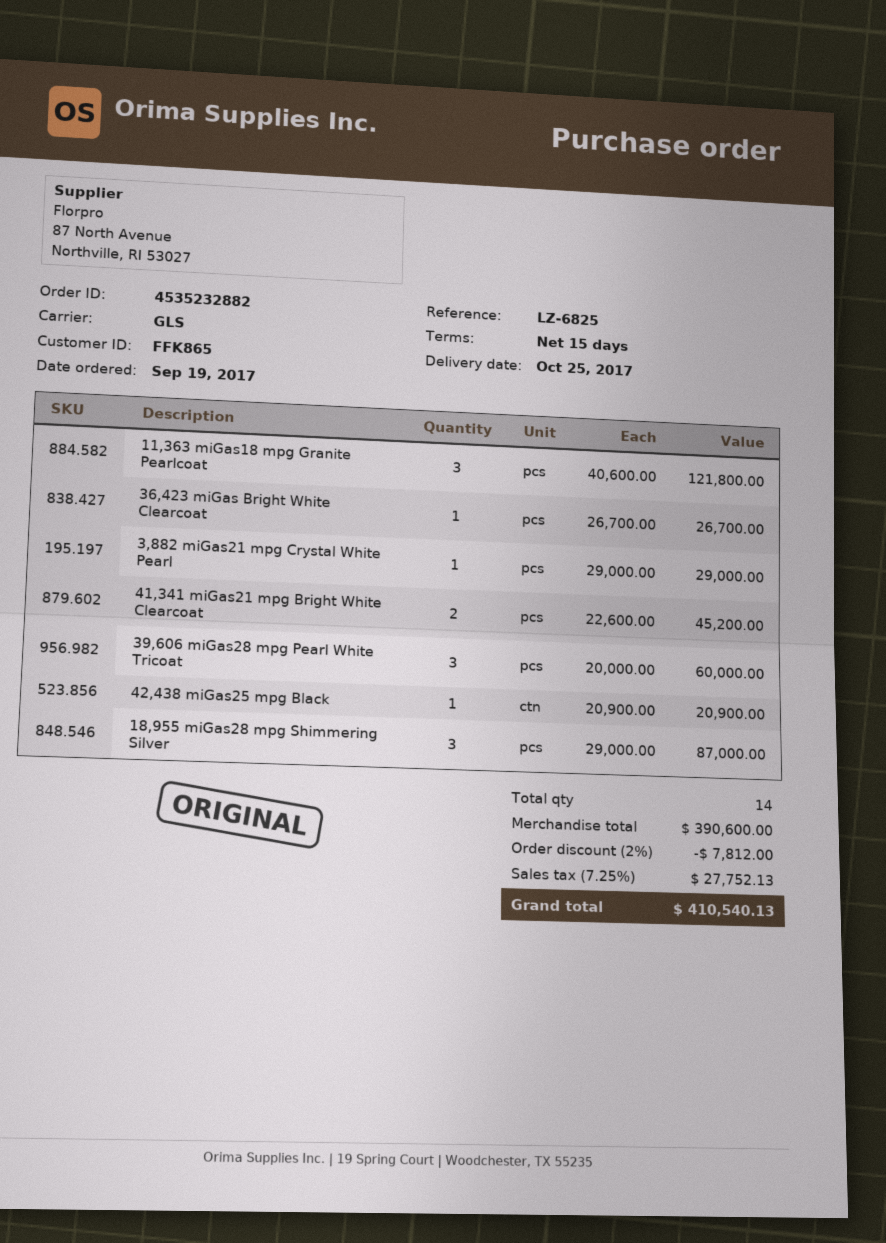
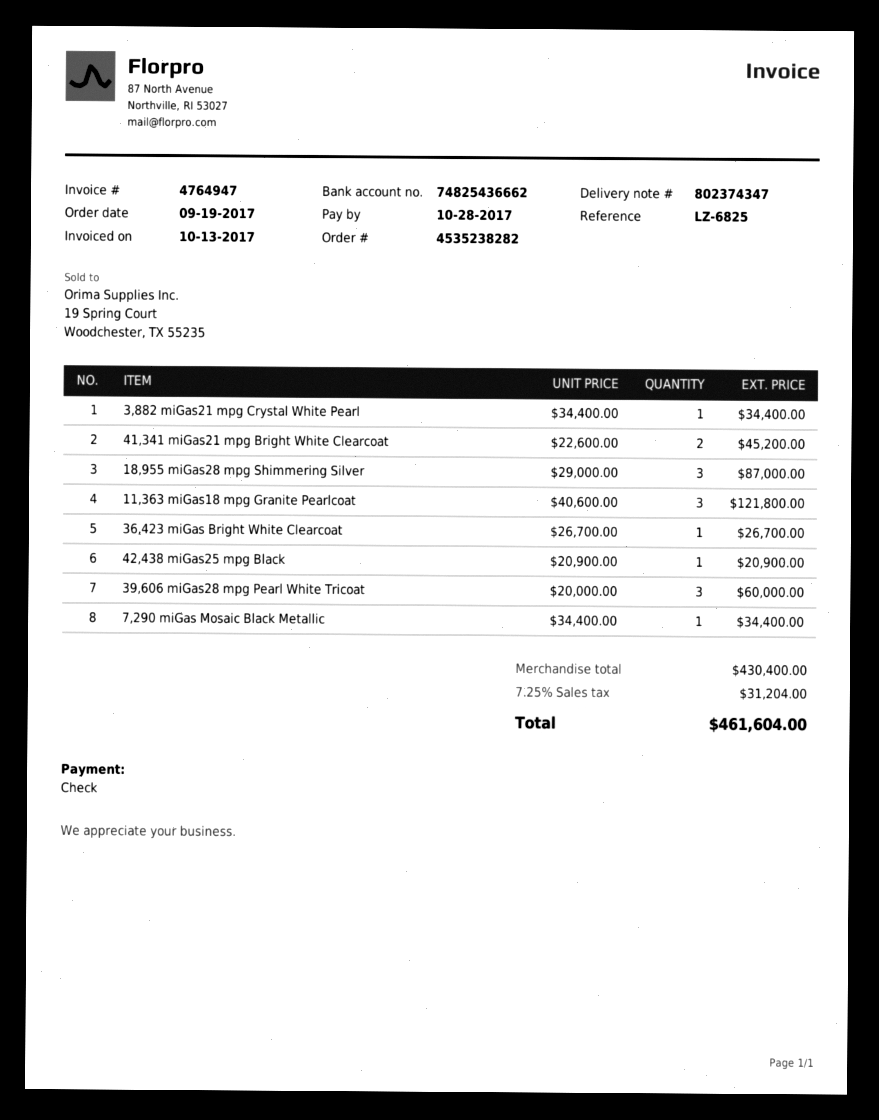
order number: 4535232882 -> 4535238282
3,882 miGas21 mpg Crystal White Pearl: 1 x 29000.00 = 29000.00 -> 1 x 34400.00 = 34400.00
7,290 miGas Mosaic Black Metallic: none -> 1 x 34400.00 = 34400.00
subtotal: 390600.00 -> 430400.00
discount: 2% = 7812.00 -> none
tax: 7.25% = 27752.13 -> 7.25% = 31204.00
total: 410540.13 -> 461604.00

